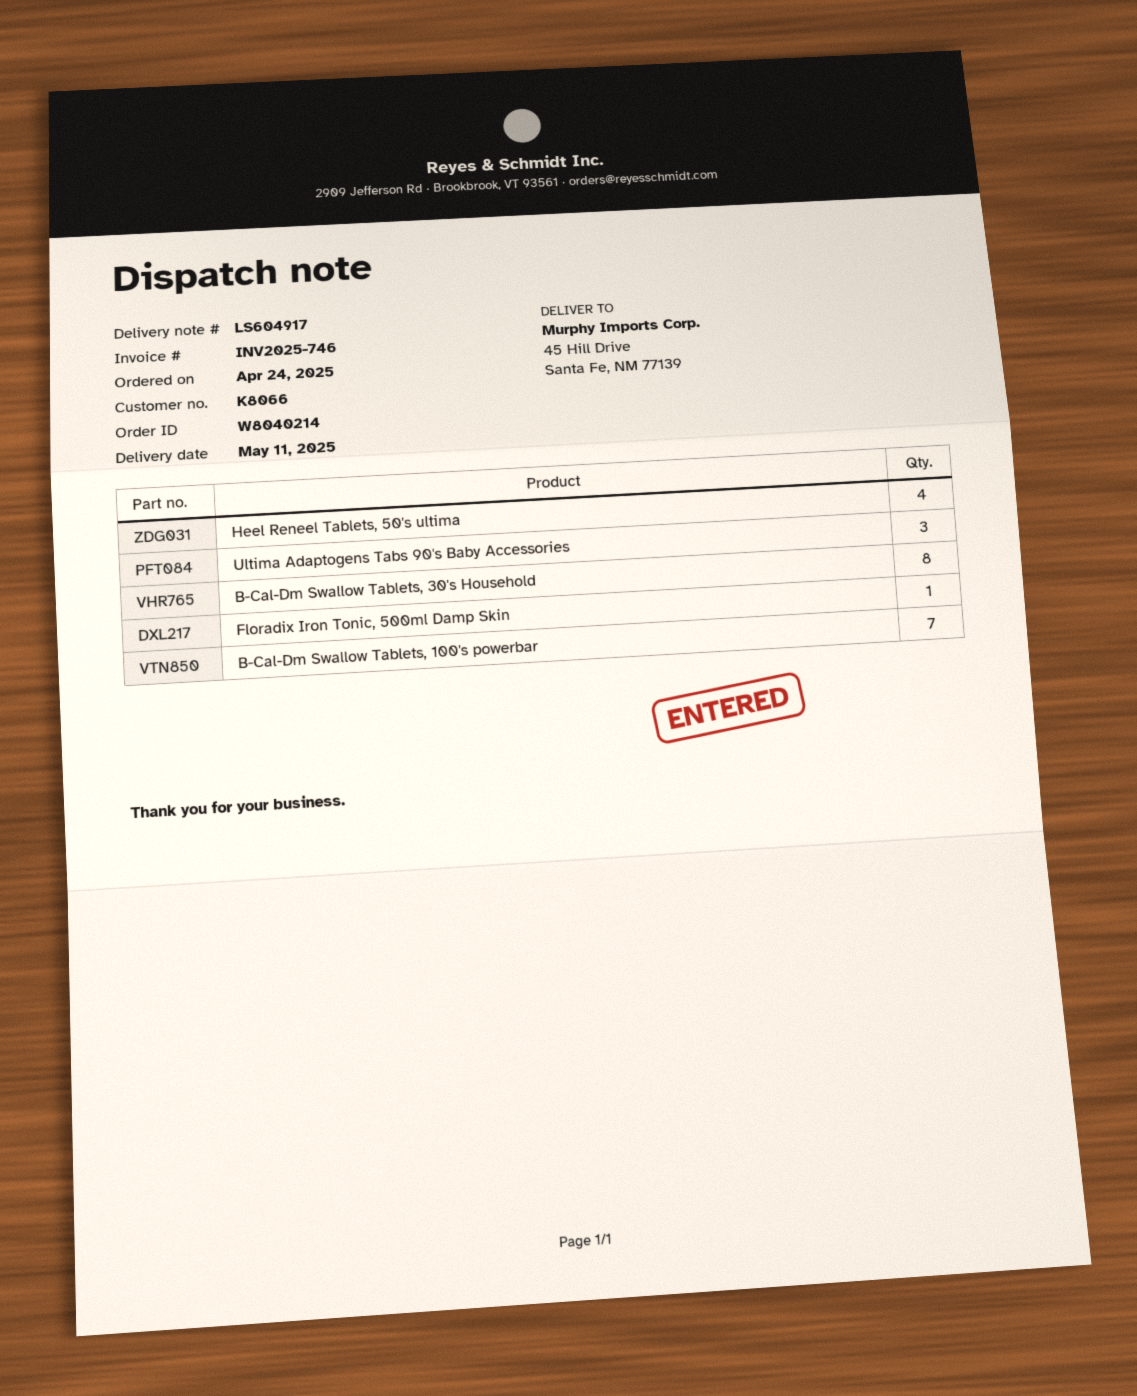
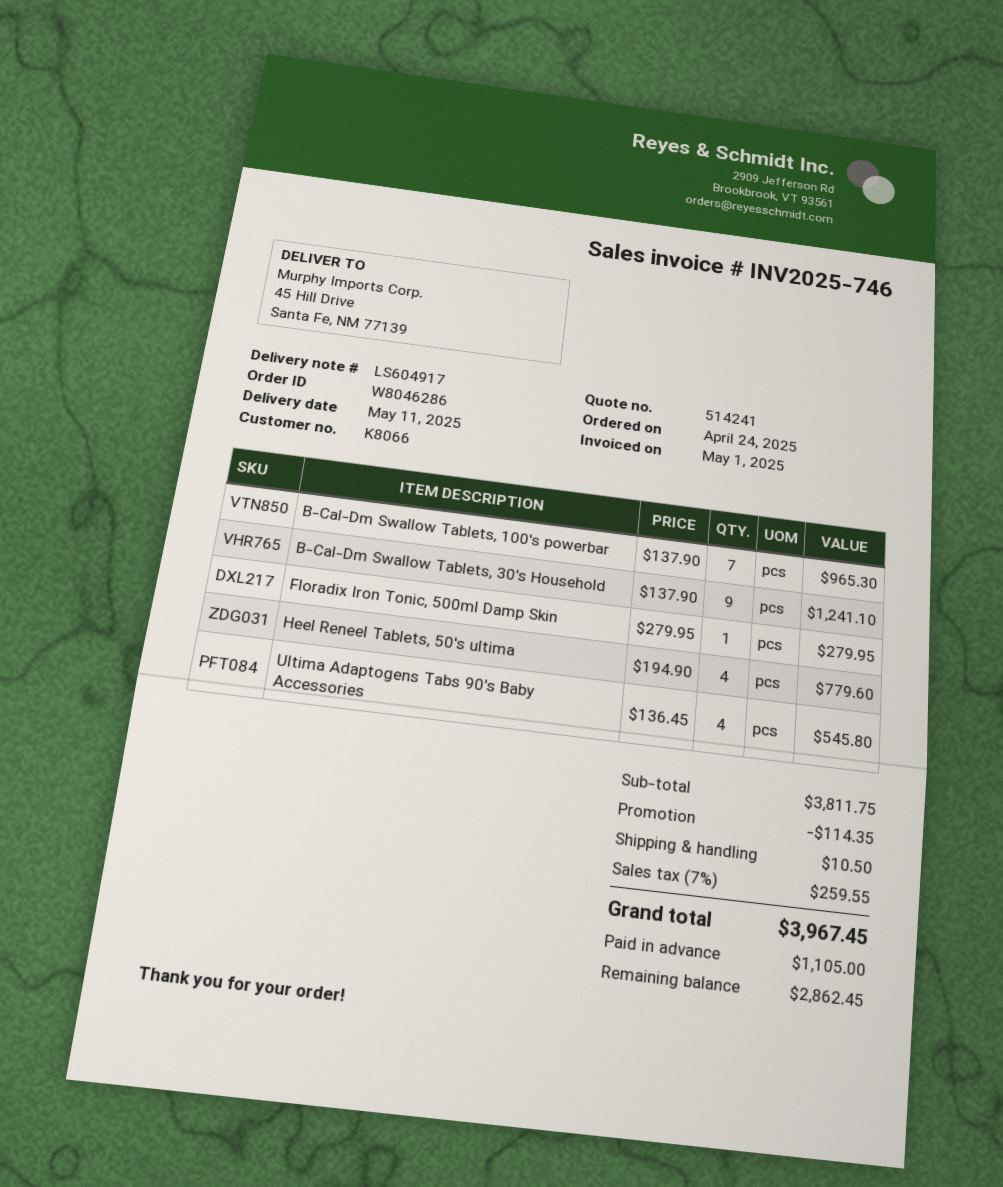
order number: W8040214 -> W8046286
Ultima Adaptogens Tabs 90's Baby Accessories: 3 -> 4
B-Cal-Dm Swallow Tablets, 30's Household: 8 -> 9

